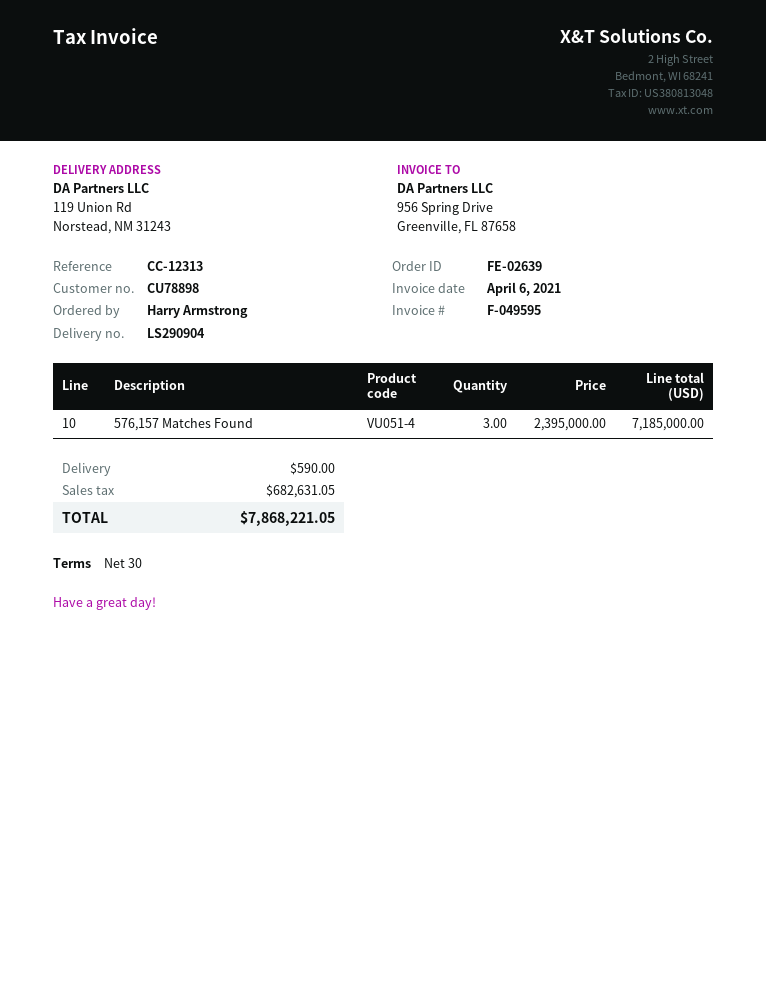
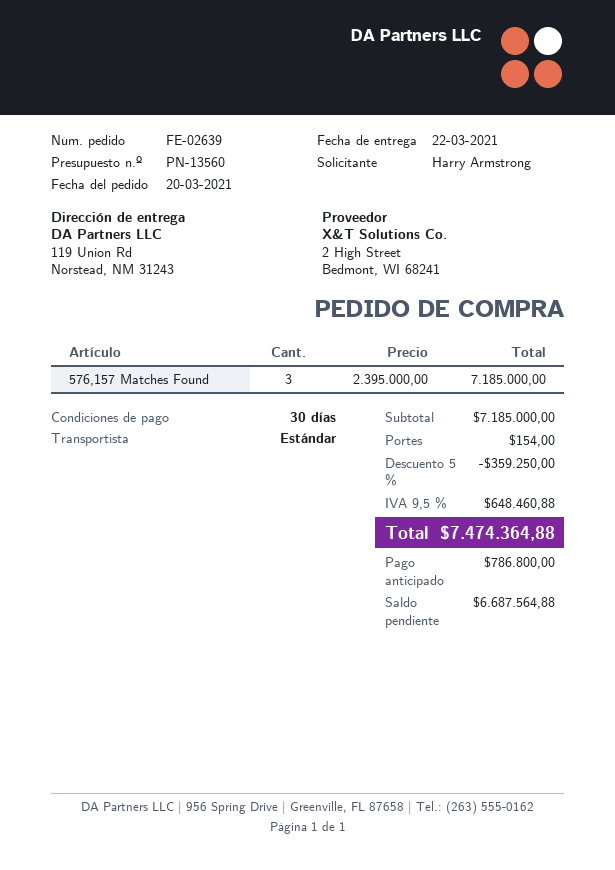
discount: none -> 5% = 359250.00
shipping: 590.00 -> 154.00
tax: 682631.05 -> 648460.88
total: 7868221.05 -> 7474364.88

